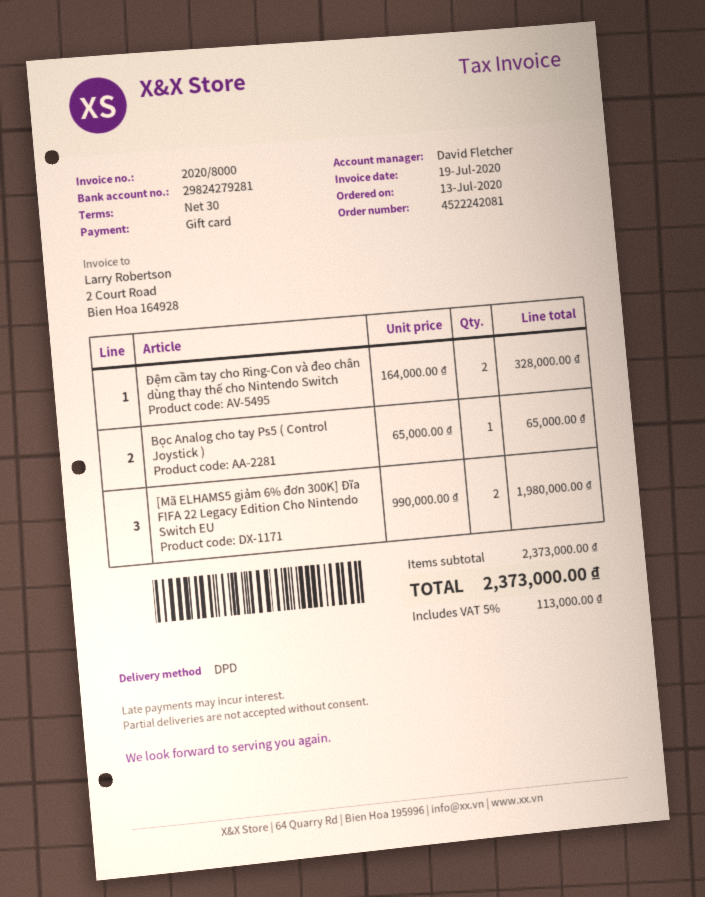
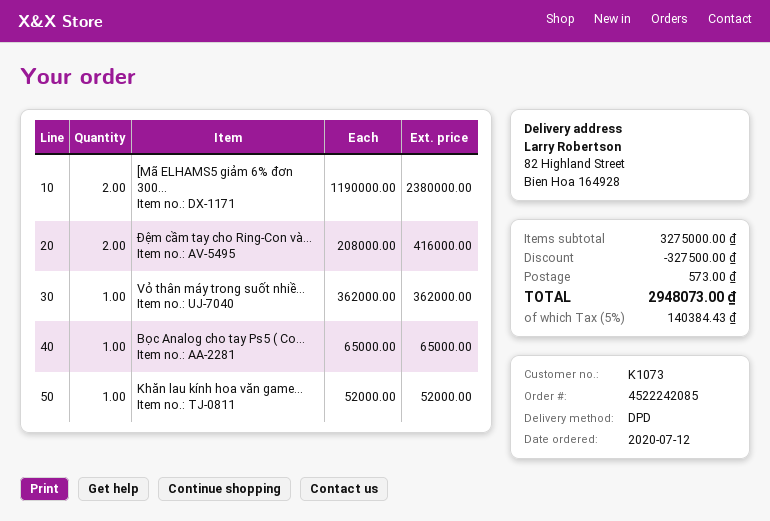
order number: 4522242081 -> 4522242085
order date: 2020-07-13 -> 2020-07-12
Đệm cầm tay cho Ring-Con và đeo chân dùng thay thế cho Nintendo Switch: 2 x 164000.00 = 328000.00 -> 2 x 208000.00 = 416000.00
[Mã ELHAMS5 giảm 6% đơn 300K] Đĩa FIFA 22 Legacy Edition Cho Nintendo Switch EU: 2 x 990000.00 = 1980000.00 -> 2 x 1190000.00 = 2380000.00
Vỏ thân máy trong suốt nhiề...: none -> 1 x 362000.00 = 362000.00
Khăn lau kính hoa văn game...: none -> 1 x 52000.00 = 52000.00
subtotal: 2373000.00 -> 3275000.00
discount: none -> 327500.00
shipping: none -> 573.00
tax: 5% = 113000.00 -> 5% = 140384.43
total: 2373000.00 -> 2948073.00

